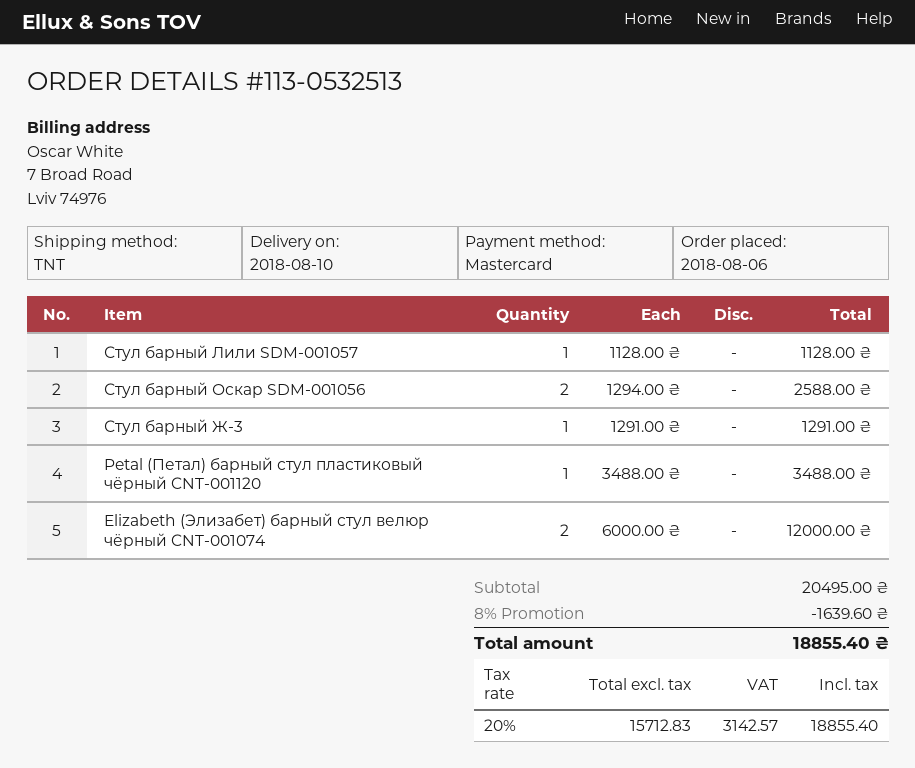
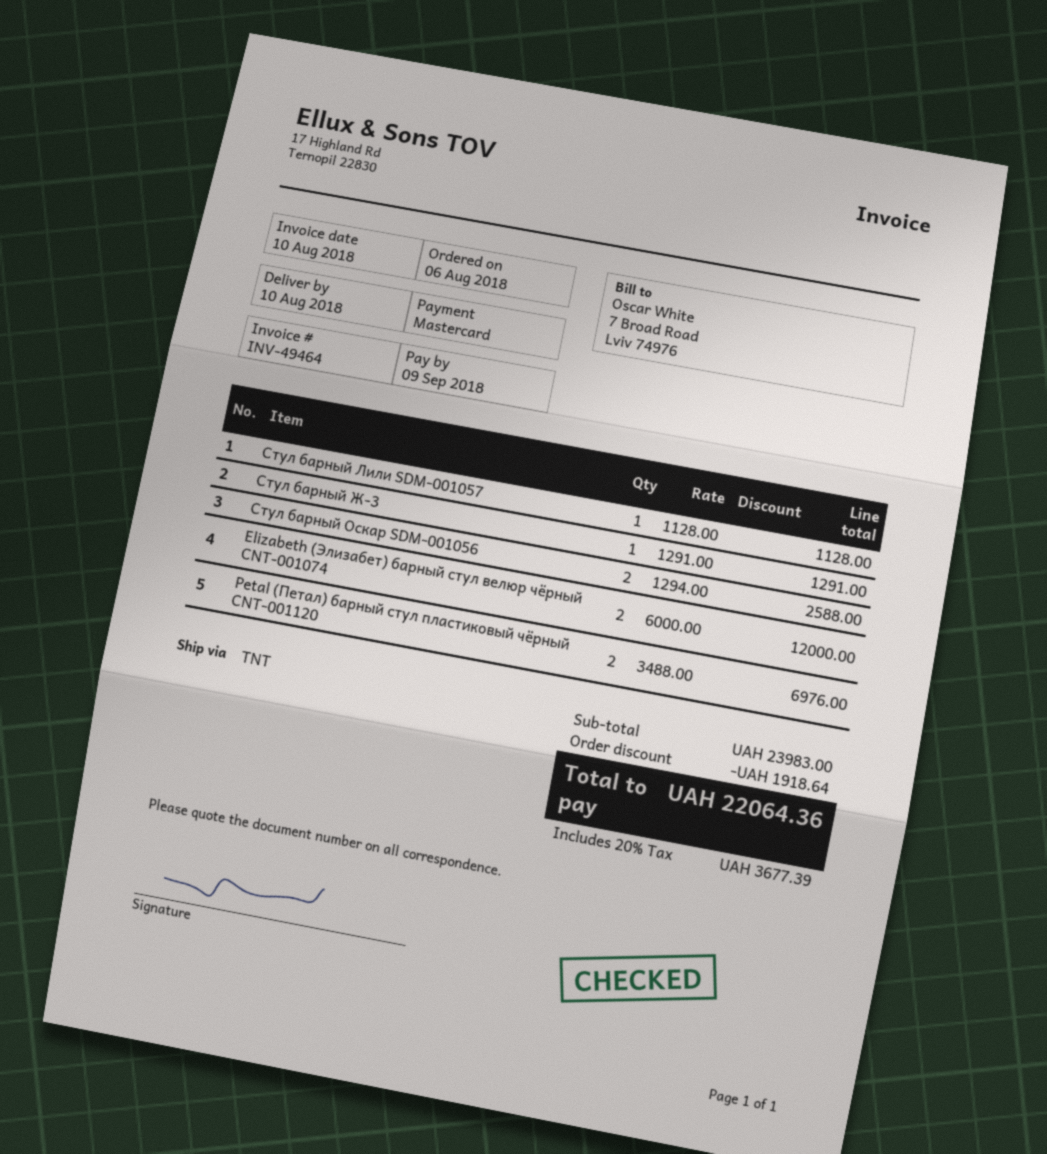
Petal (Петал) барный стул пластиковый чёрный CNT-001120: 1 x 3488.00 = 3488.00 -> 2 x 3488.00 = 6976.00
subtotal: 20495.00 -> 23983.00
discount: 1639.60 -> 1918.64
tax: 20% = 3142.57 -> 20% = 3677.39
total: 18855.40 -> 22064.36

